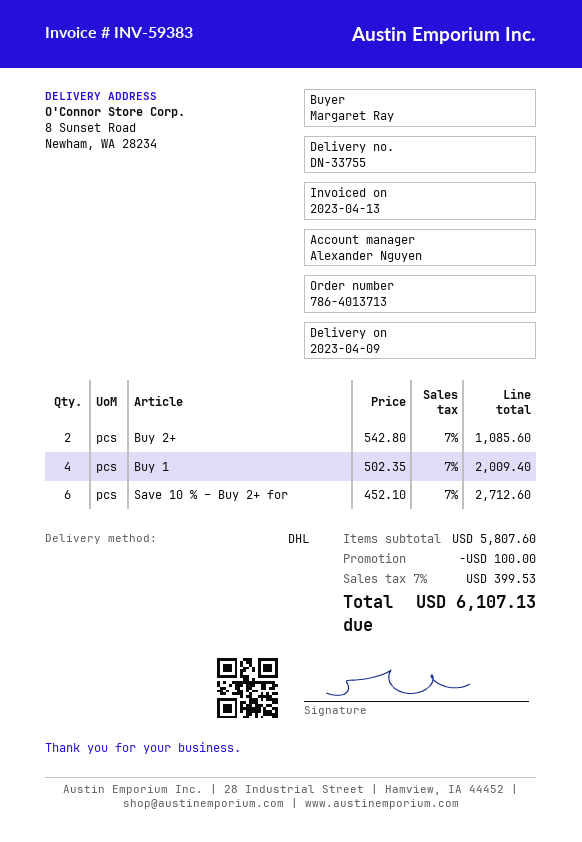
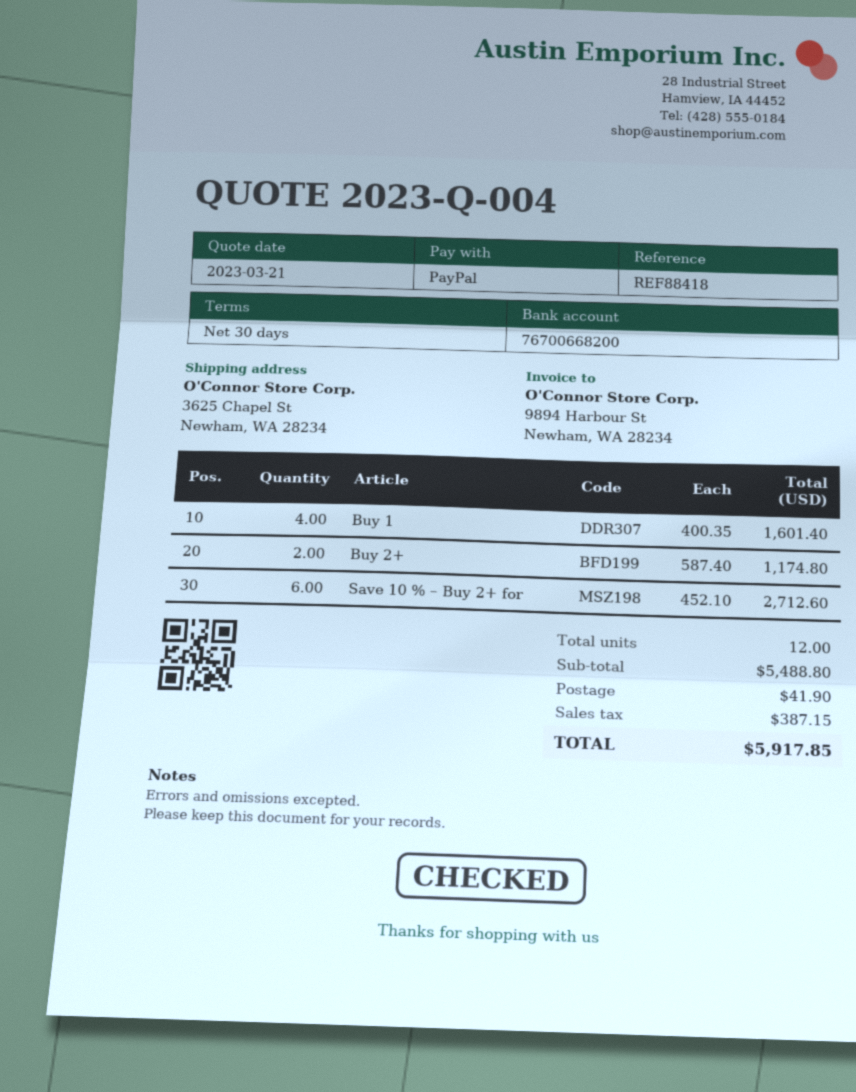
ship to: 8 Sunset Road, Newham, WA 28234 -> 3625 Chapel St, Newham, WA 28234
Buy 2+: 2 x 542.80 = 1085.60 -> 2 x 587.40 = 1174.80
Buy 1: 4 x 502.35 = 2009.40 -> 4 x 400.35 = 1601.40
subtotal: 5807.60 -> 5488.80
discount: 100.00 -> none
shipping: none -> 41.90
tax: 399.53 -> 387.15
total: 6107.13 -> 5917.85

